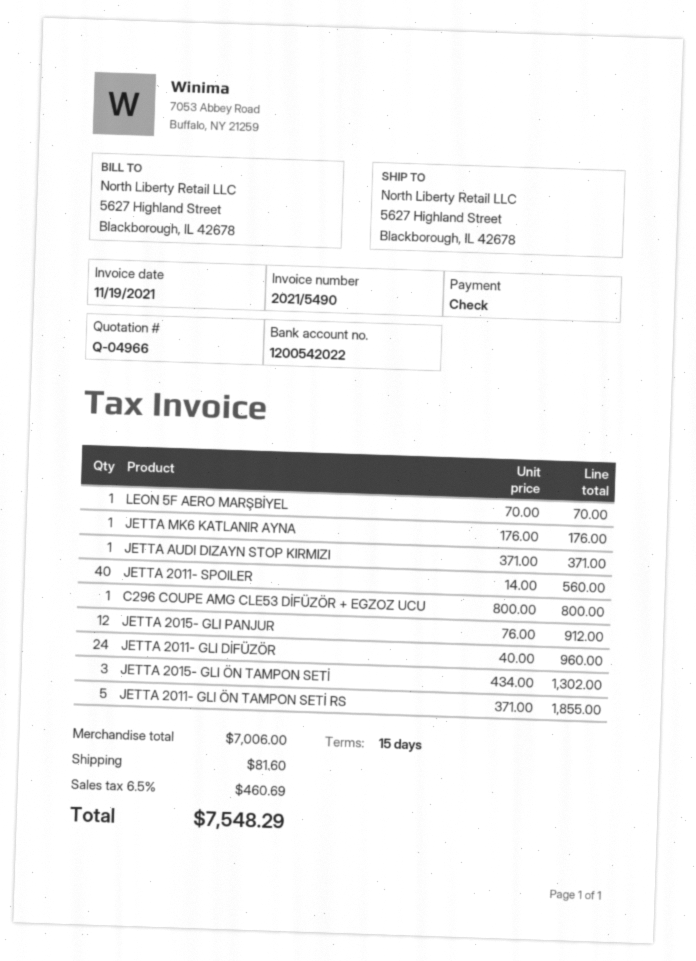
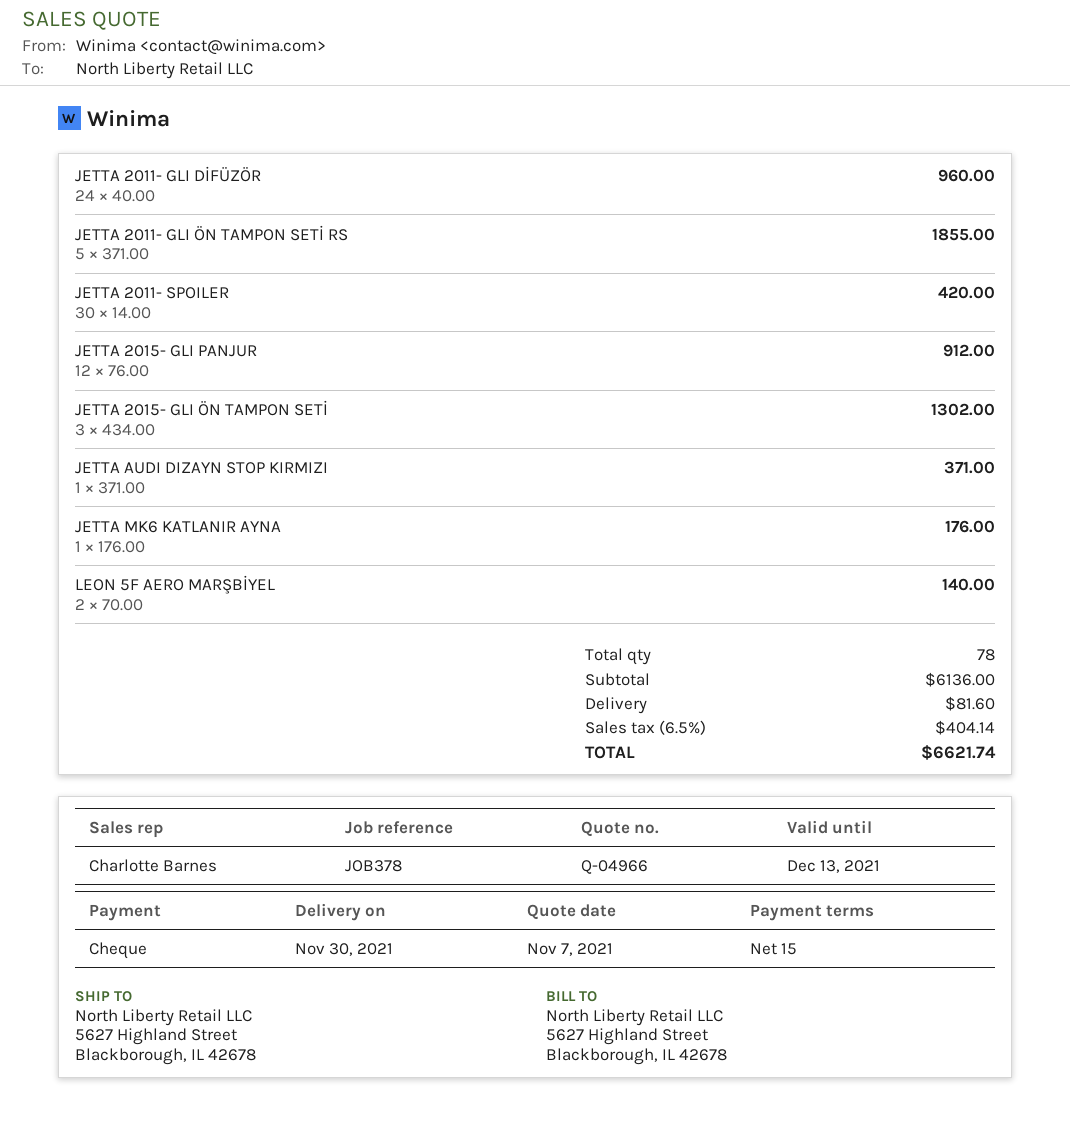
LEON 5F AERO MARŞBİYEL: 1 x 70.00 = 70.00 -> 2 x 70.00 = 140.00
JETTA 2011- SPOILER: 40 x 14.00 = 560.00 -> 30 x 14.00 = 420.00
C296 COUPE AMG CLE53 DİFÜZÖR + EGZOZ UCU: 1 x 800.00 = 800.00 -> none
subtotal: 7006.00 -> 6136.00
tax: 6.5% = 460.69 -> 6.5% = 404.14
total: 7548.29 -> 6621.74

